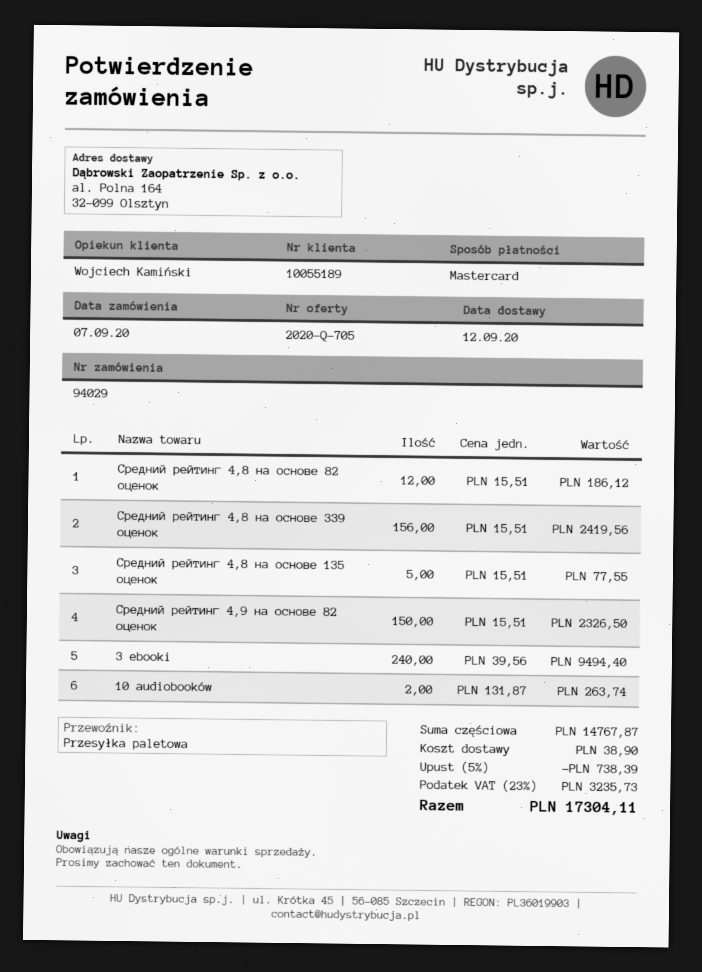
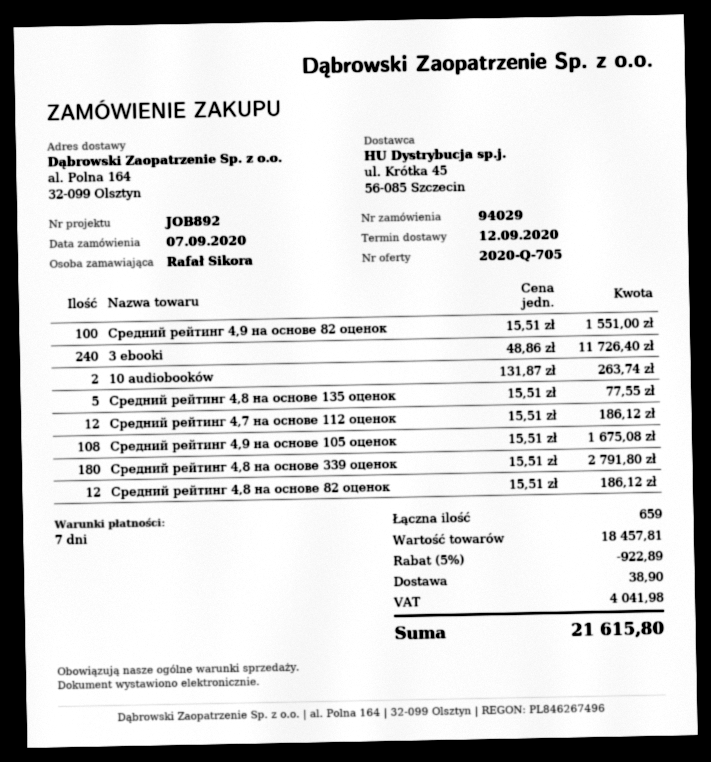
Средний рейтинг 4,8 на основе 339 оценок: 156 x 15.51 = 2419.56 -> 180 x 15.51 = 2791.80
Средний рейтинг 4,9 на основе 82 оценок: 150 x 15.51 = 2326.50 -> 100 x 15.51 = 1551.00
3 ebooki: 240 x 39.56 = 9494.40 -> 240 x 48.86 = 11726.40
Средний рейтинг 4,7 на основе 112 оценок: none -> 12 x 15.51 = 186.12
Средний рейтинг 4,9 на основе 105 оценок: none -> 108 x 15.51 = 1675.08
subtotal: 14767.87 -> 18457.81
discount: 5% = 738.39 -> 5% = 922.89
tax: 3235.73 -> 4041.98
total: 17304.11 -> 21615.80

